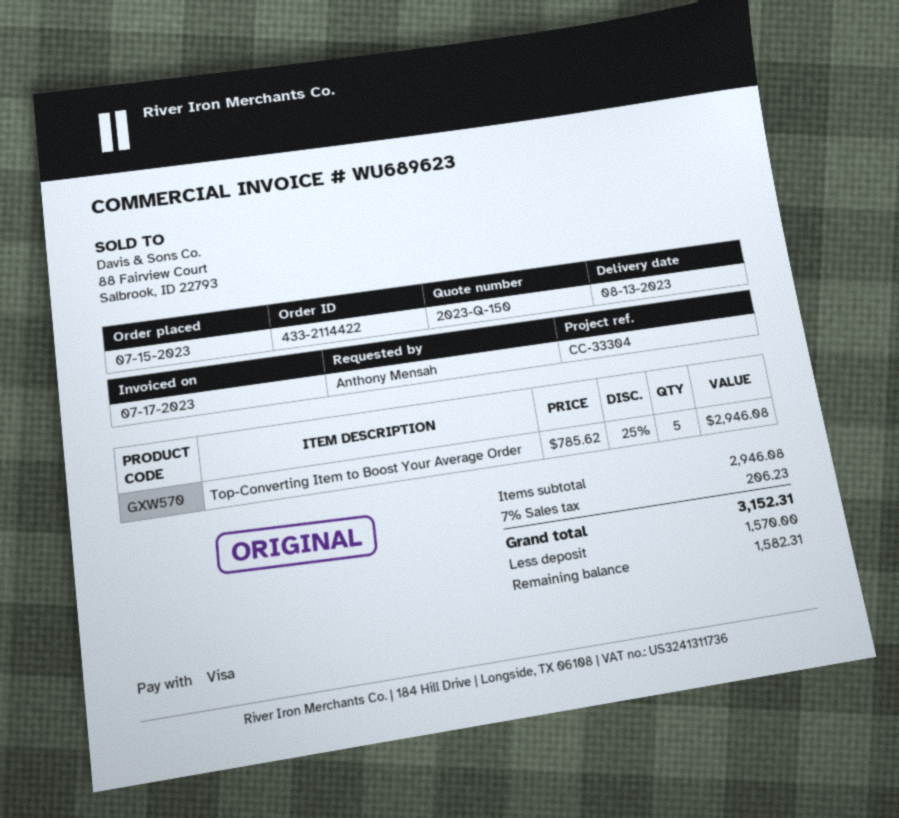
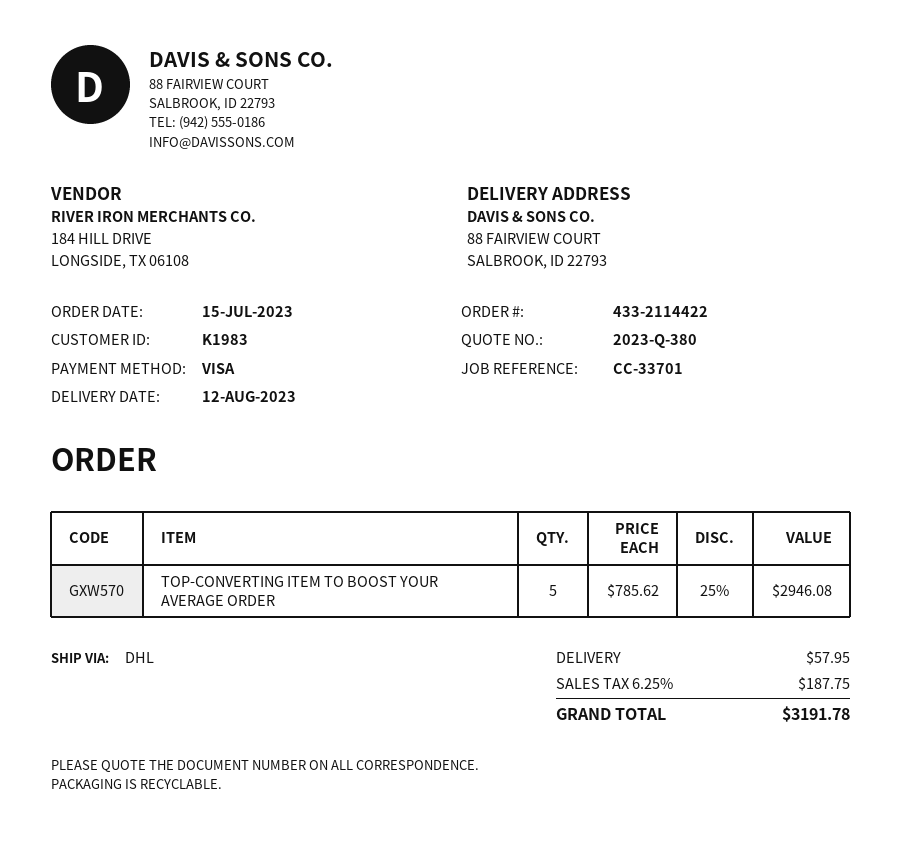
quote number: 2023-Q-150 -> 2023-Q-380
delivery date: 2023-08-13 -> 2023-08-12
reference: CC-33304 -> CC-33701
shipping: none -> 57.95
tax: 7% = 206.23 -> 6.25% = 187.75
total: 3152.31 -> 3191.78

